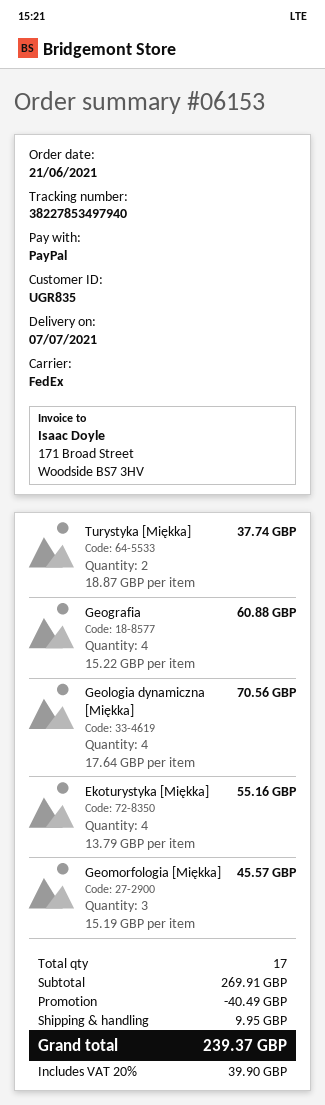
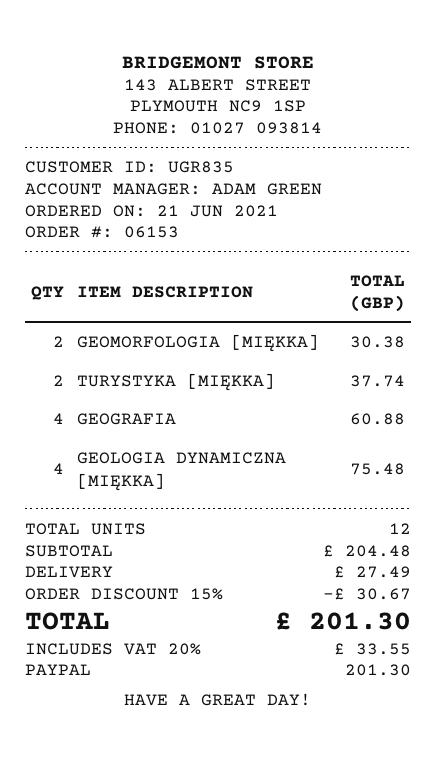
Geologia dynamiczna [Miękka]: 4 for 70.56 -> 4 for 75.48
Ekoturystyka [Miękka]: 4 for 55.16 -> none
Geomorfologia [Miękka]: 3 for 45.57 -> 2 for 30.38
total quantity: 17 -> 12
subtotal: 269.91 -> 204.48
discount: 40.49 -> 30.67
shipping: 9.95 -> 27.49
tax: 20% = 39.90 -> 20% = 33.55
total: 239.37 -> 201.30

